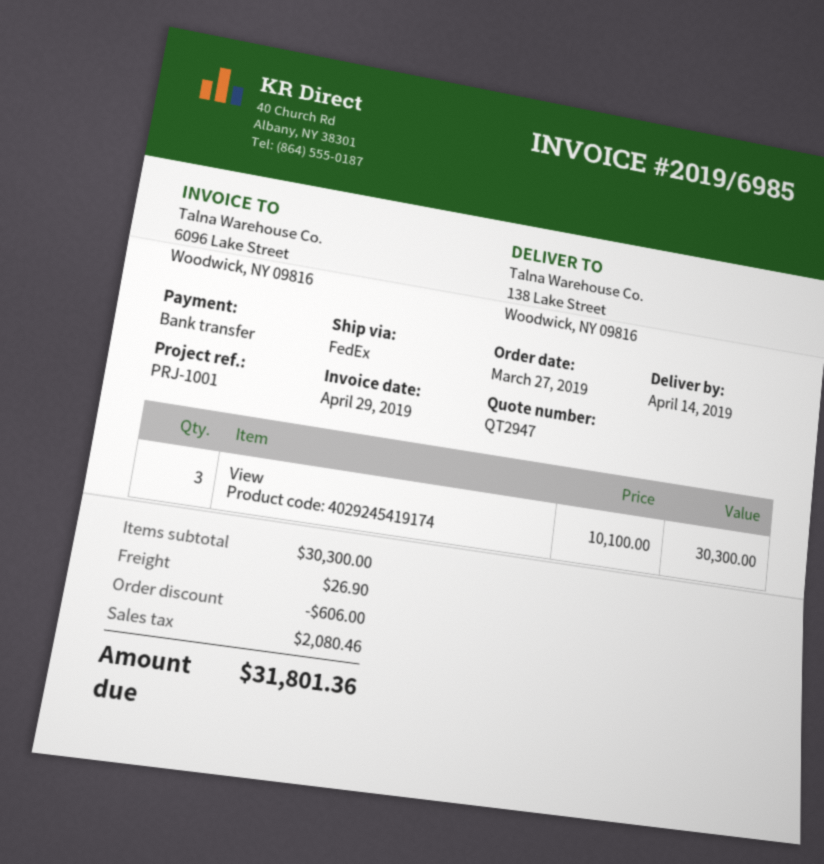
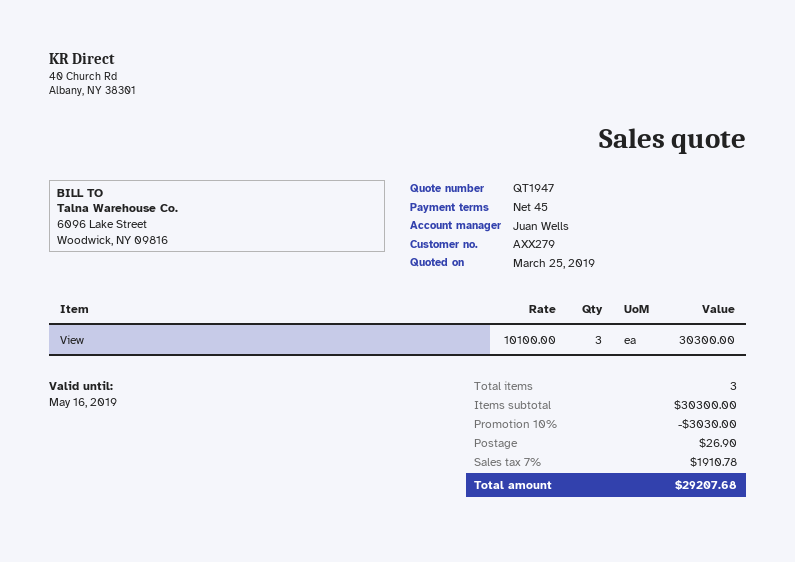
quote number: QT2947 -> QT1947
discount: 606.00 -> 3030.00
tax: 2080.46 -> 1910.78
total: 31801.36 -> 29207.68

